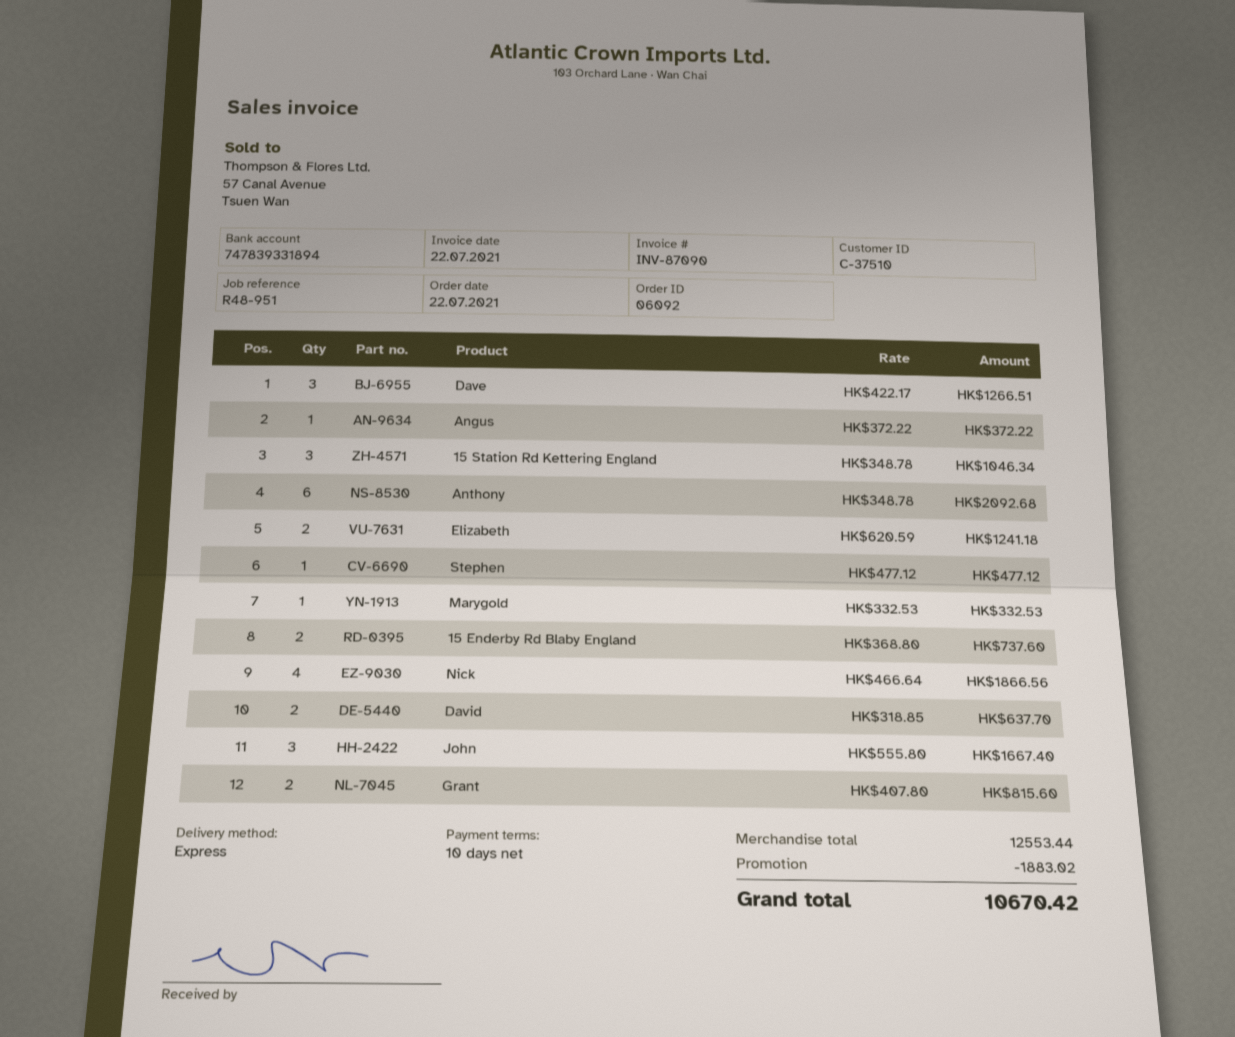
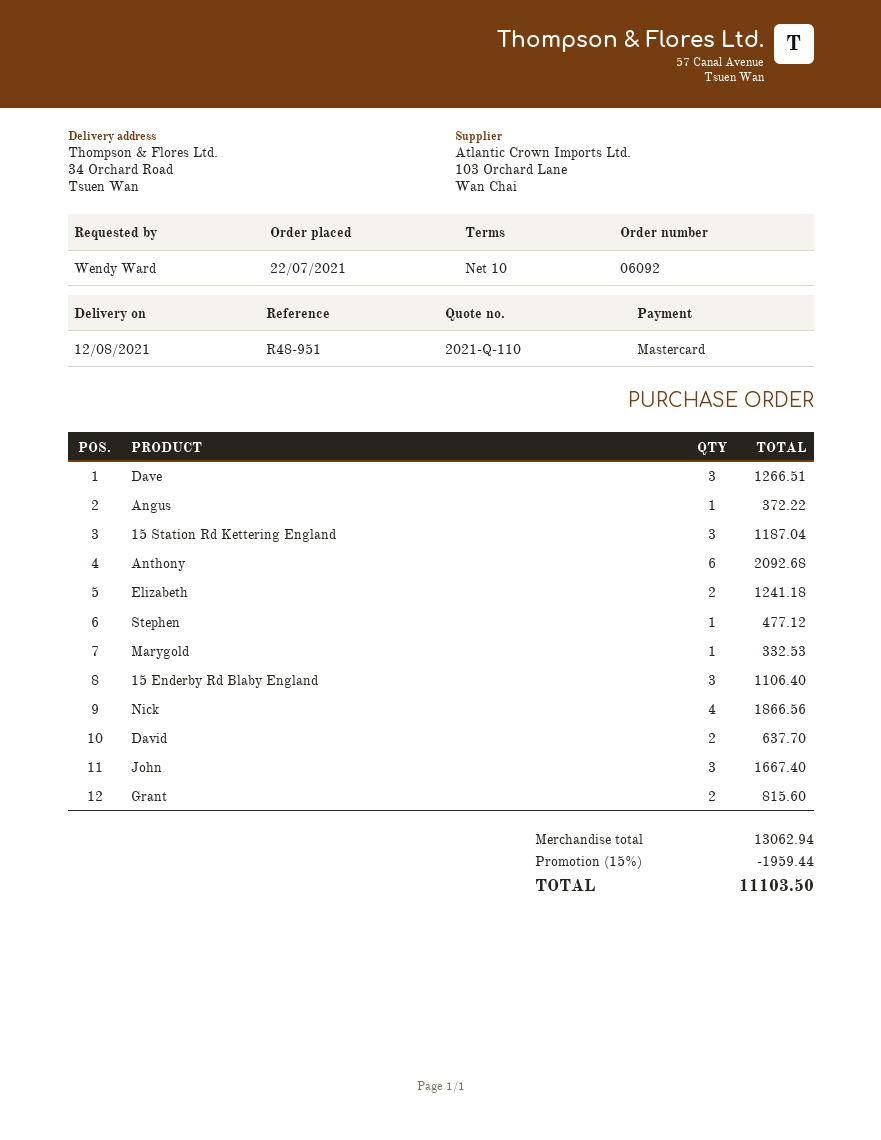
15 Station Rd Kettering England: 3 for 1046.34 -> 3 for 1187.04
15 Enderby Rd Blaby England: 2 for 737.60 -> 3 for 1106.40
subtotal: 12553.44 -> 13062.94
discount: 1883.02 -> 1959.44
total: 10670.42 -> 11103.50

